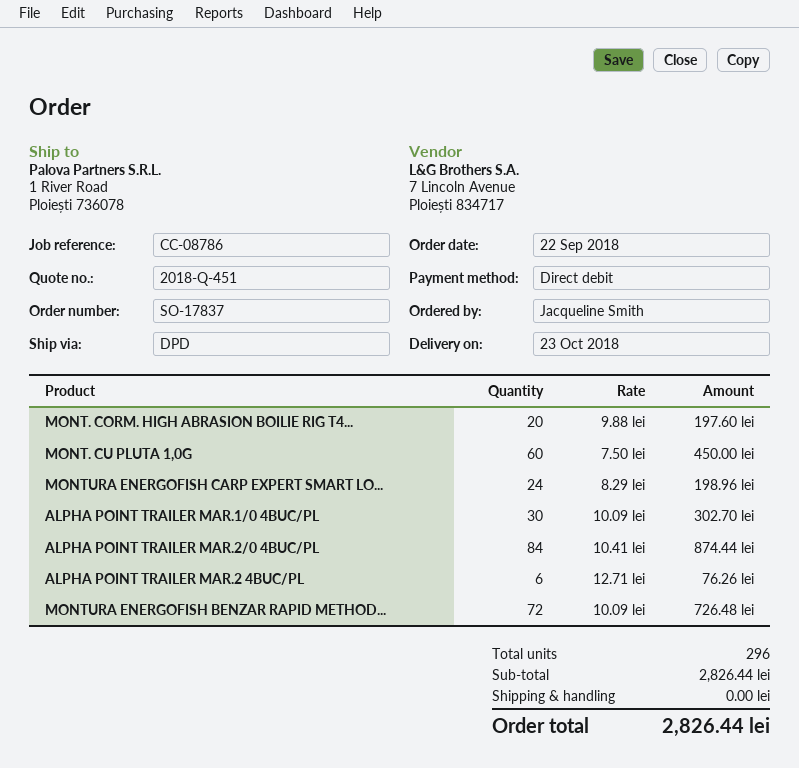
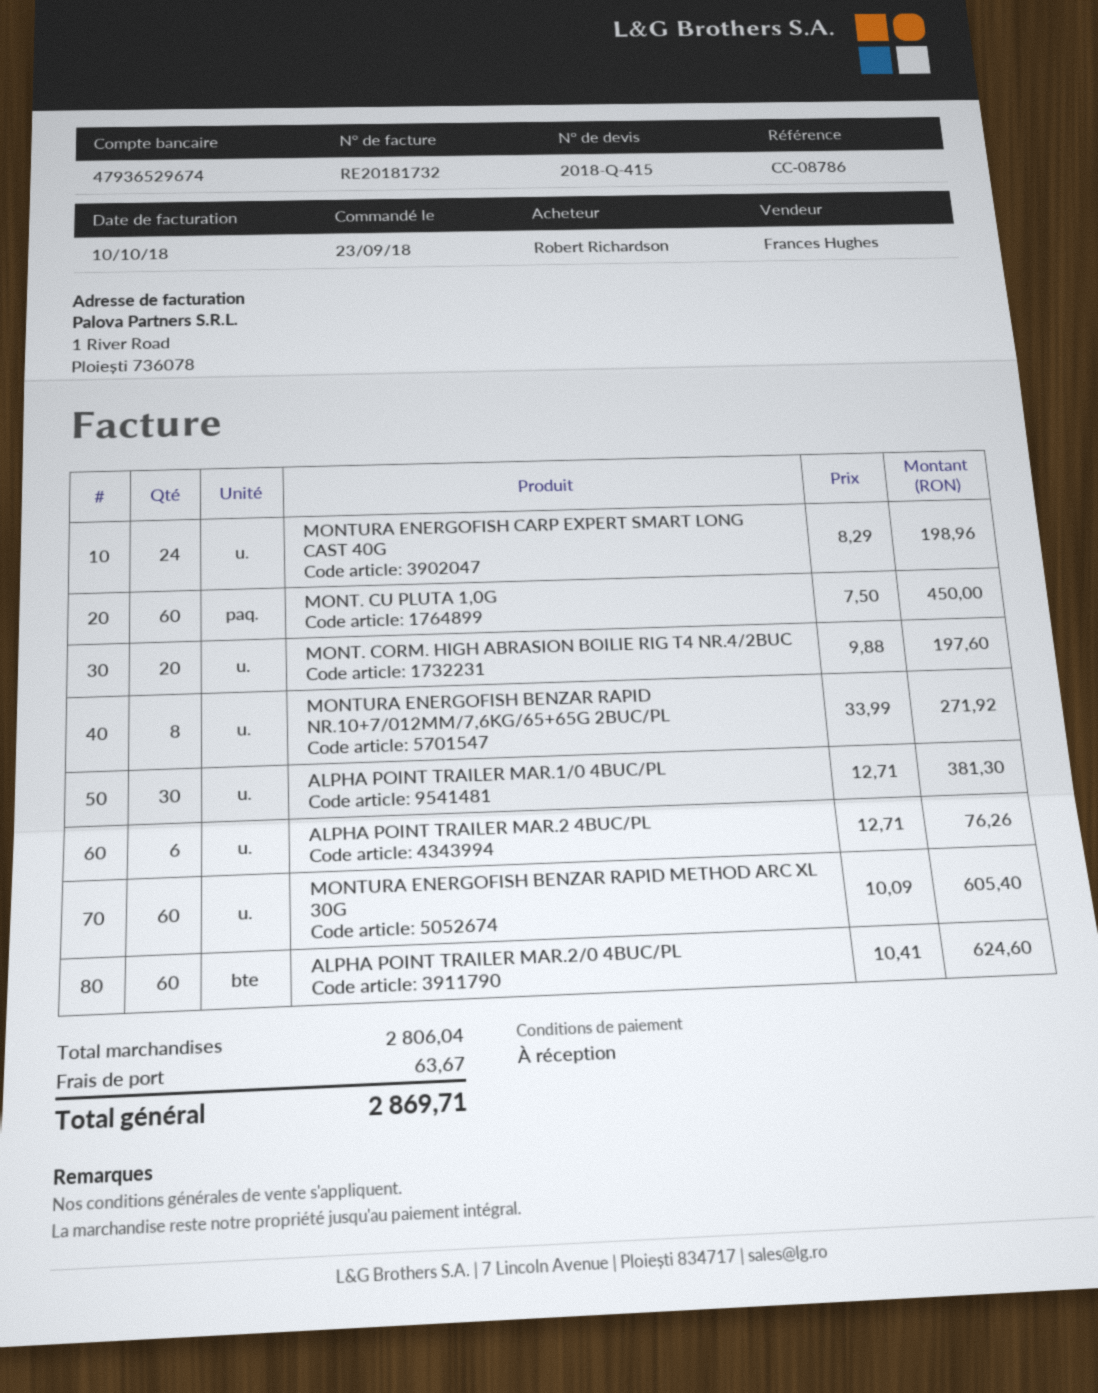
quote number: 2018-Q-451 -> 2018-Q-415
order date: 2018-09-22 -> 2018-09-23
ordered by: Jacqueline Smith -> Robert Richardson
ALPHA POINT TRAILER MAR.1/0 4BUC/PL: 30 x 10.09 = 302.70 -> 30 x 12.71 = 381.30
ALPHA POINT TRAILER MAR.2/0 4BUC/PL: 84 x 10.41 = 874.44 -> 60 x 10.41 = 624.60
MONTURA ENERGOFISH BENZAR RAPID METHOD...: 72 x 10.09 = 726.48 -> 60 x 10.09 = 605.40
MONTURA ENERGOFISH BENZAR RAPID NR.10+7/012MM/7,6KG/65+65G 2BUC/PL: none -> 8 x 33.99 = 271.92
subtotal: 2826.44 -> 2806.04
shipping: 0.00 -> 63.67
total: 2826.44 -> 2869.71

